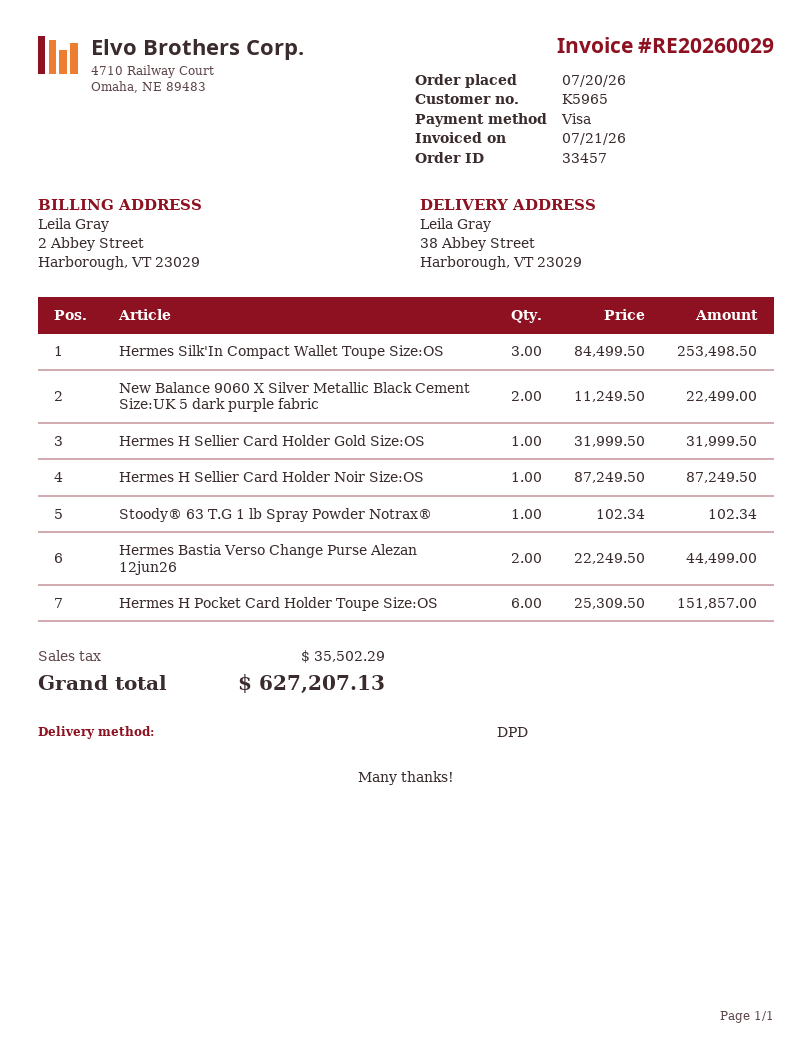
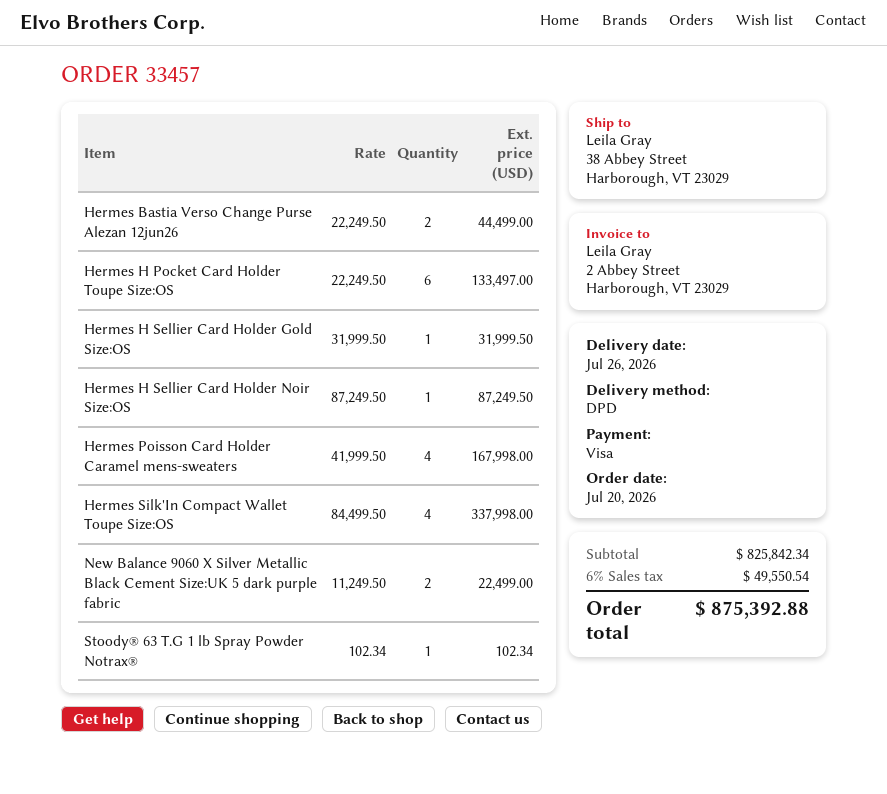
Hermes Silk'In Compact Wallet Toupe Size:OS: 3 x 84499.50 = 253498.50 -> 4 x 84499.50 = 337998.00
Hermes H Pocket Card Holder Toupe Size:OS: 6 x 25309.50 = 151857.00 -> 6 x 22249.50 = 133497.00
Hermes Poisson Card Holder Caramel mens-sweaters: none -> 4 x 41999.50 = 167998.00
tax: 35502.29 -> 49550.54
total: 627207.13 -> 875392.88

